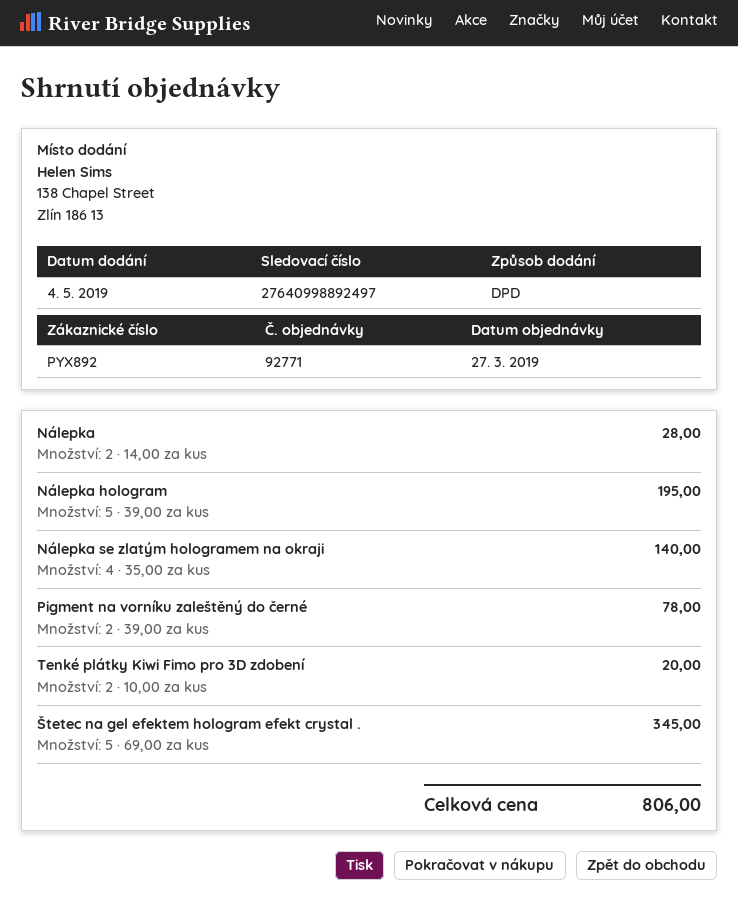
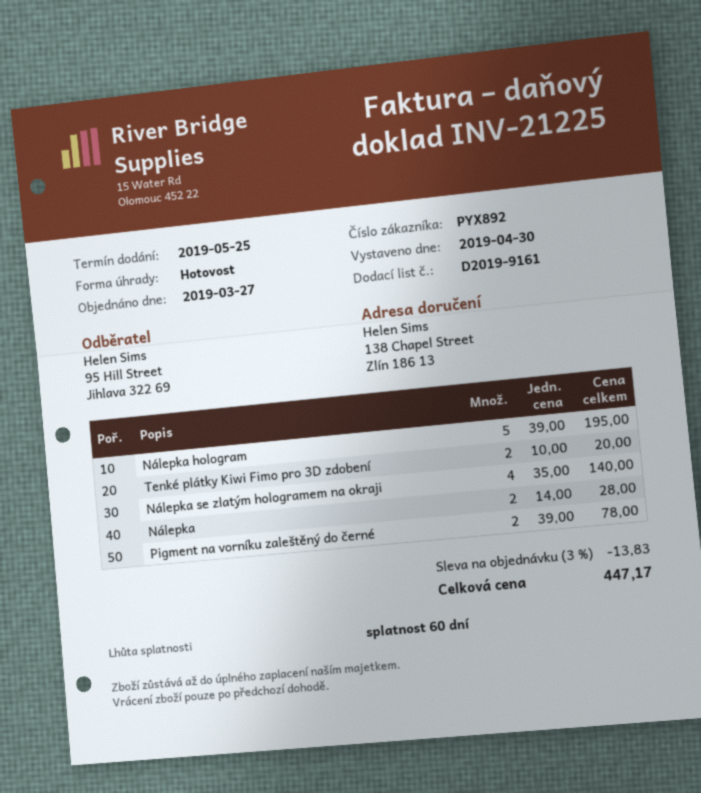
delivery date: 2019-05-04 -> 2019-05-25
Štetec na gel efektem hologram efekt crystal .: 5 x 69.00 = 345.00 -> none
discount: none -> 3% = 13.83
total: 806.00 -> 447.17

